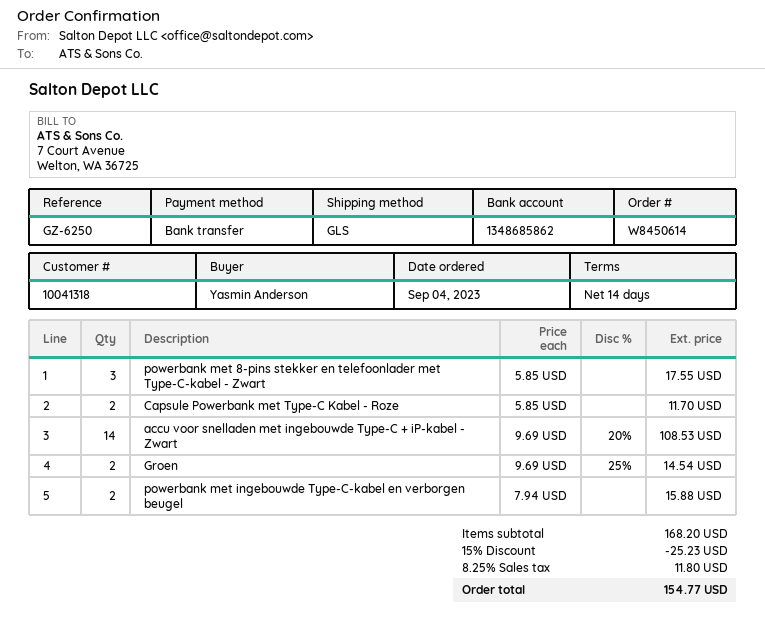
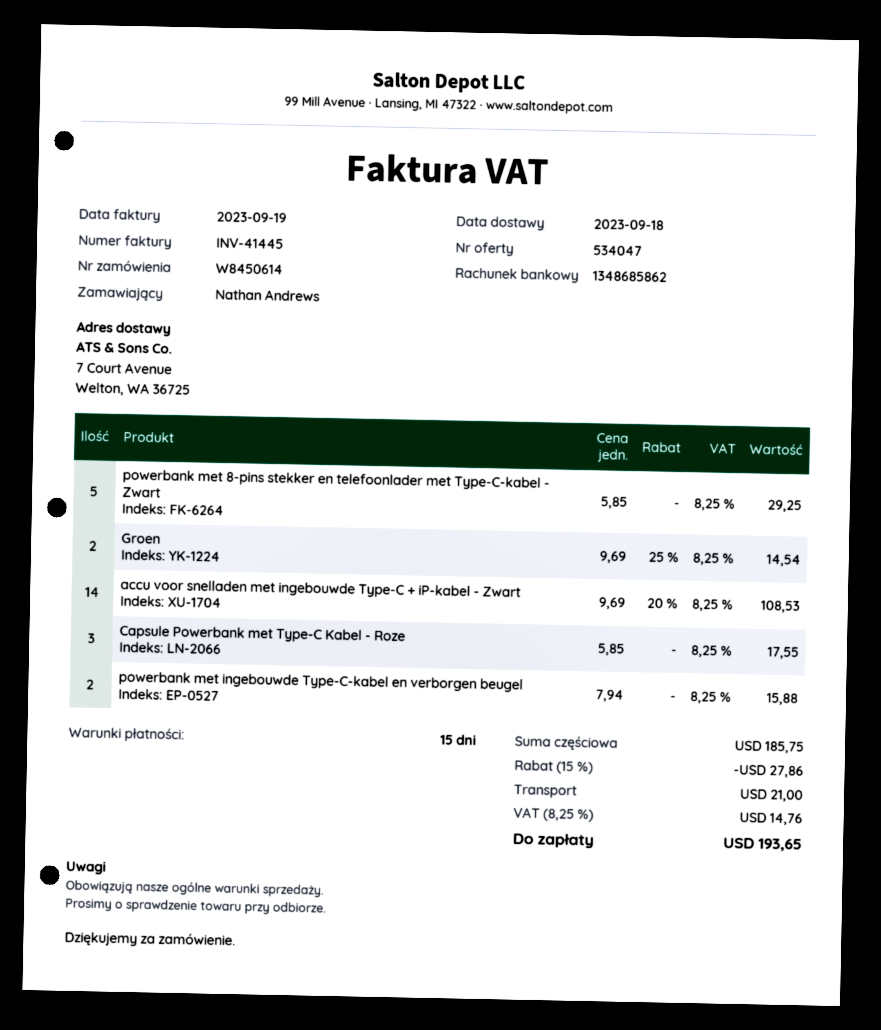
payment terms: 14 days -> 15 days
ordered by: Yasmin Anderson -> Nathan Andrews
powerbank met 8-pins stekker en telefoonlader met Type-C-kabel - Zwart: 3 x 5.85 = 17.55 -> 5 x 5.85 = 29.25
Capsule Powerbank met Type-C Kabel - Roze: 2 x 5.85 = 11.70 -> 3 x 5.85 = 17.55
subtotal: 168.20 -> 185.75
discount: 15% = 25.23 -> 15% = 27.86
shipping: none -> 21.00
tax: 8.25% = 11.80 -> 8.25% = 14.76
total: 154.77 -> 193.65

